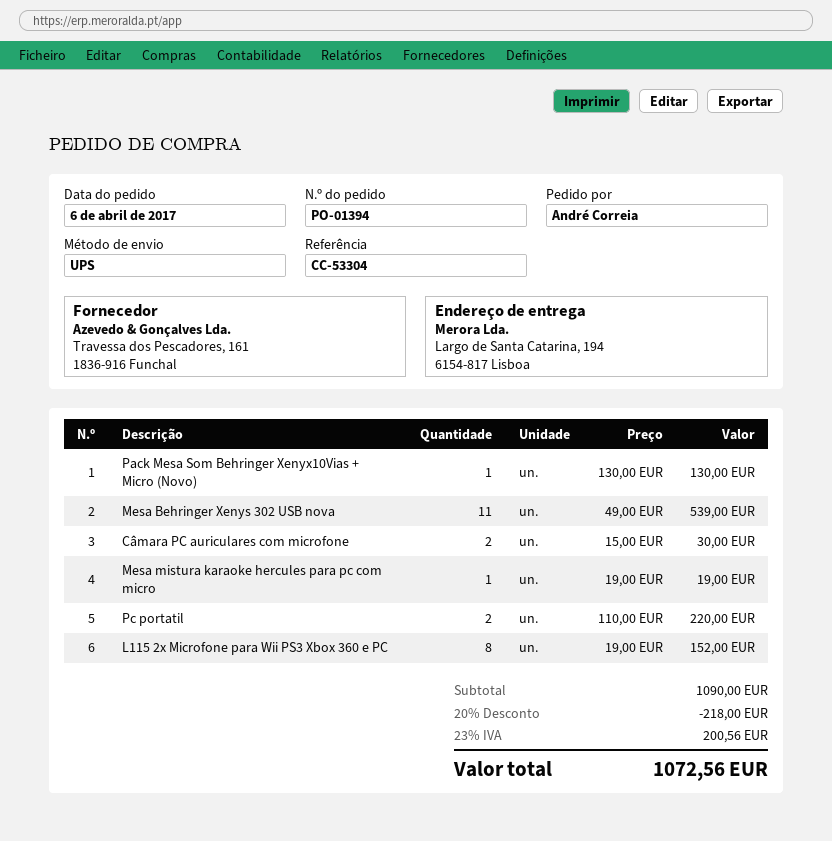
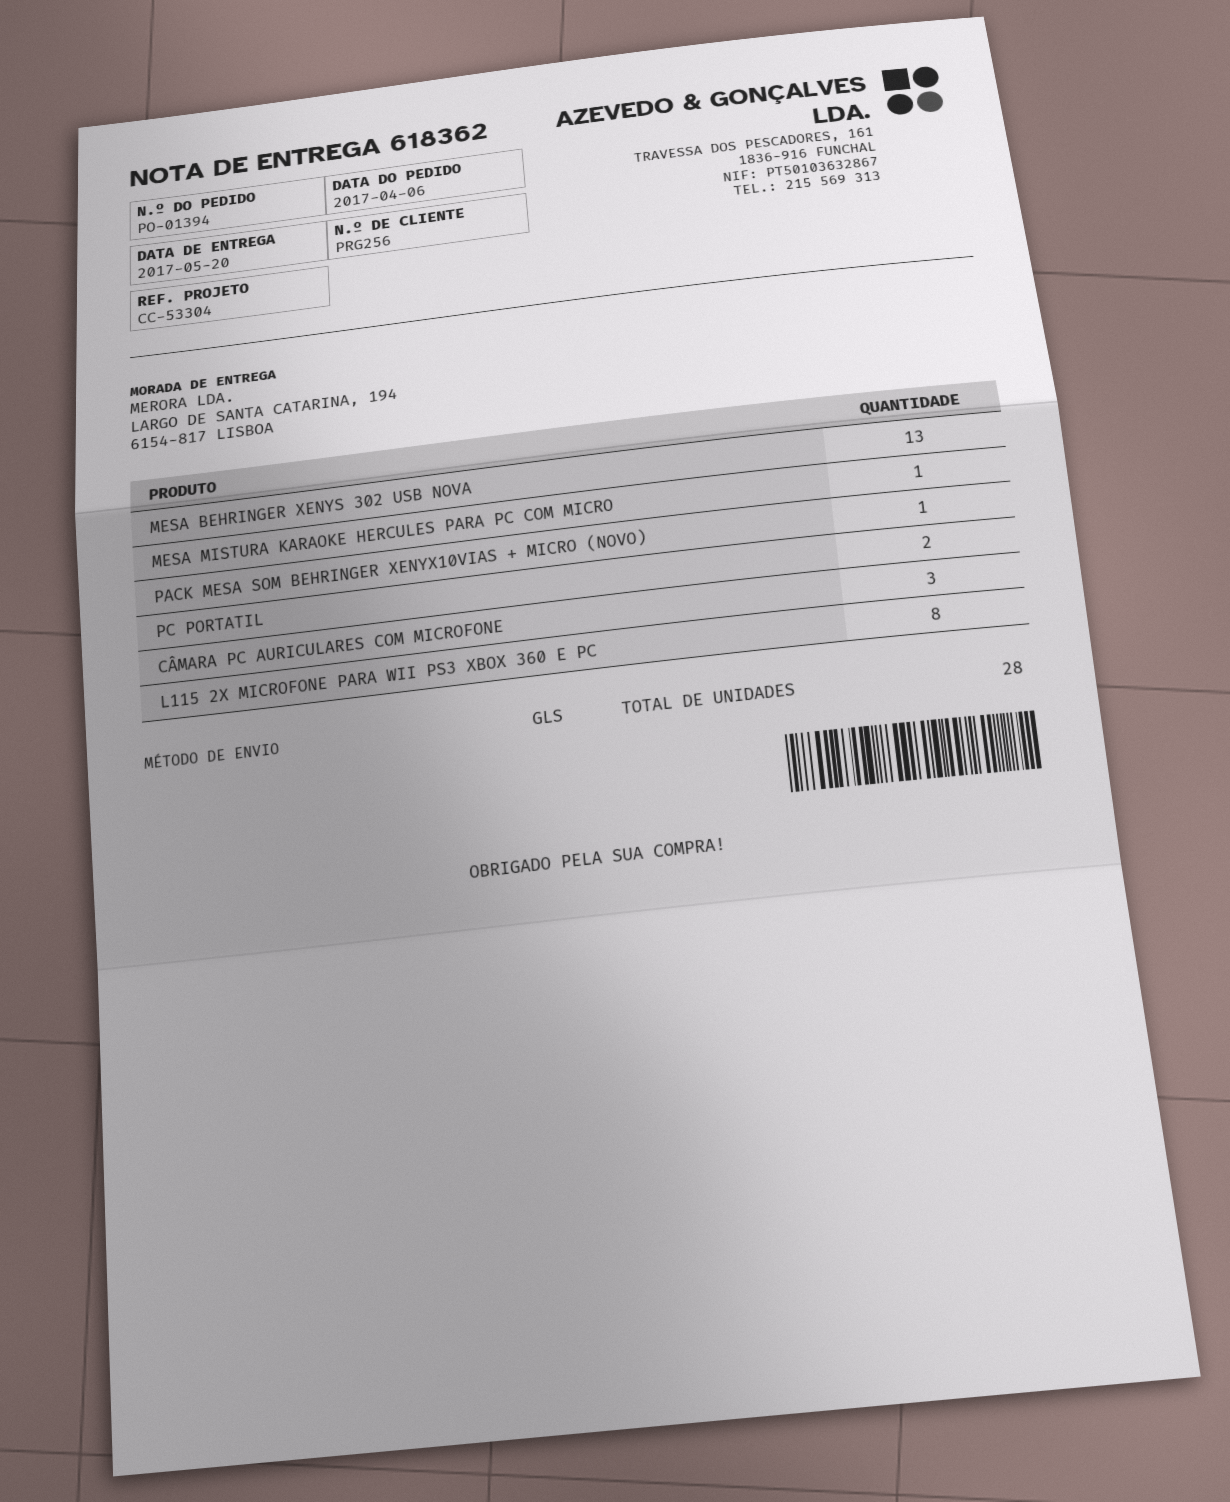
shipping method: UPS -> GLS
Mesa Behringer Xenys 302 USB nova: 11 -> 13
Câmara PC auriculares com microfone: 2 -> 3

